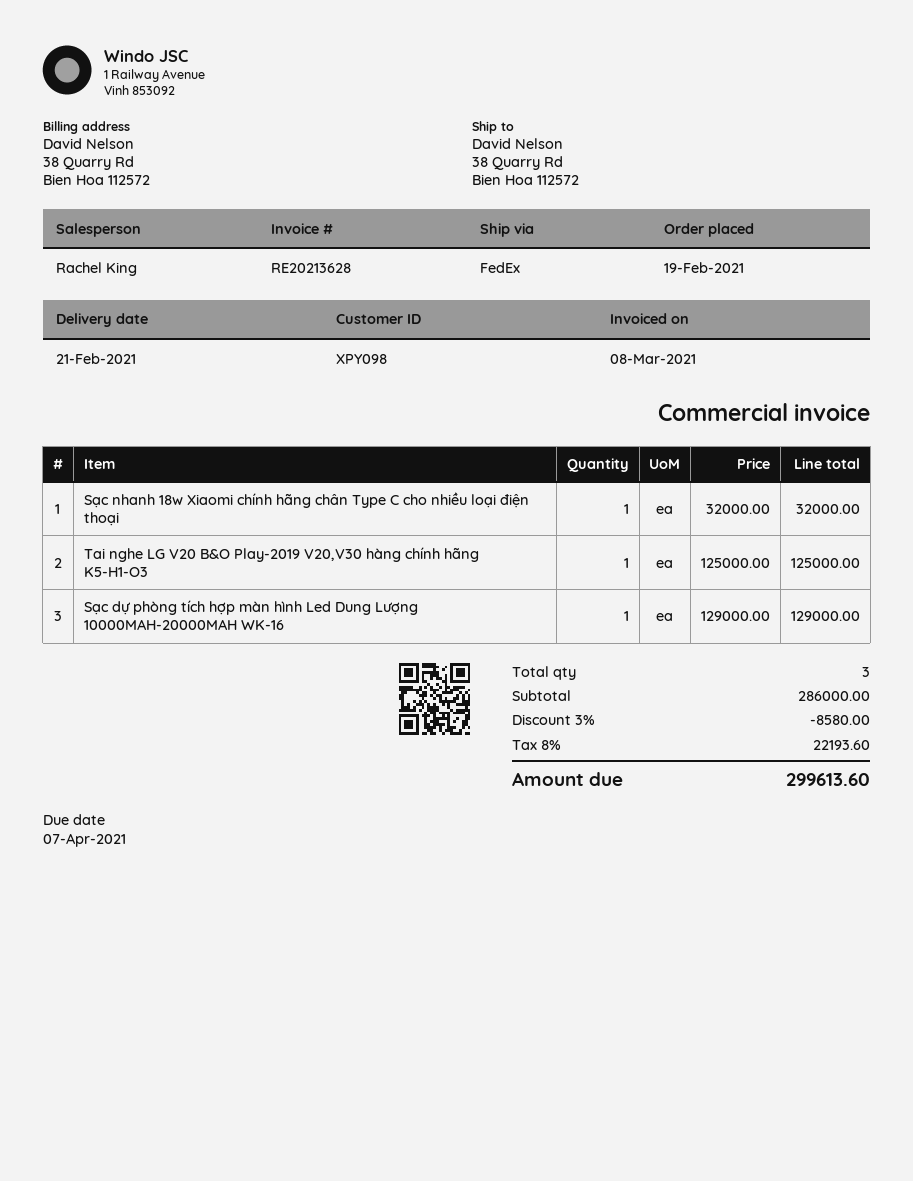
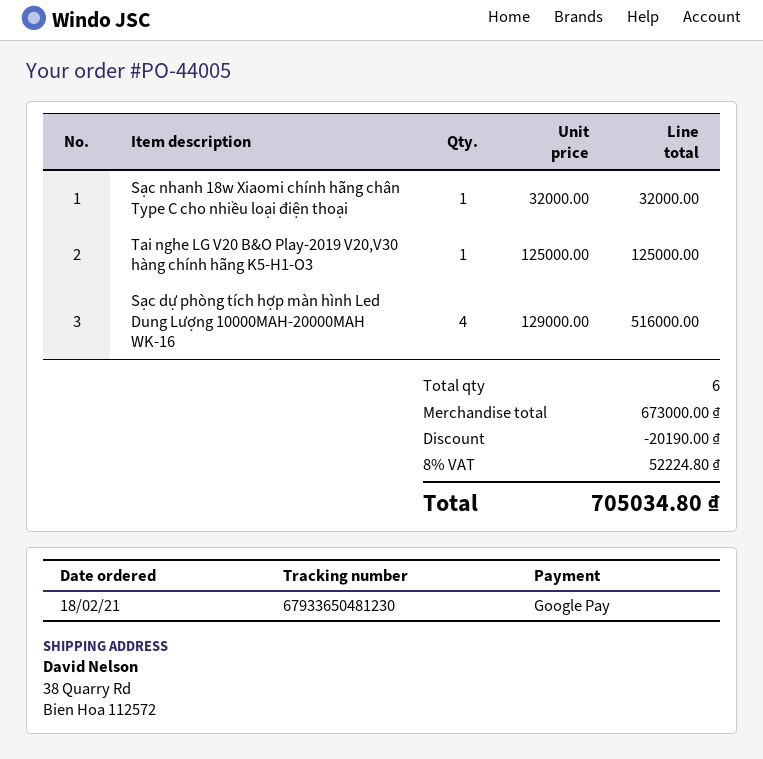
order date: 2021-02-19 -> 2021-02-18
Sạc dự phòng tích hợp màn hình Led Dung Lượng 10000MAH-20000MAH WK-16: 1 x 129000.00 = 129000.00 -> 4 x 129000.00 = 516000.00
total quantity: 3 -> 6
subtotal: 286000.00 -> 673000.00
discount: 8580.00 -> 20190.00
tax: 8% = 22193.60 -> 8% = 52224.80
total: 299613.60 -> 705034.80

